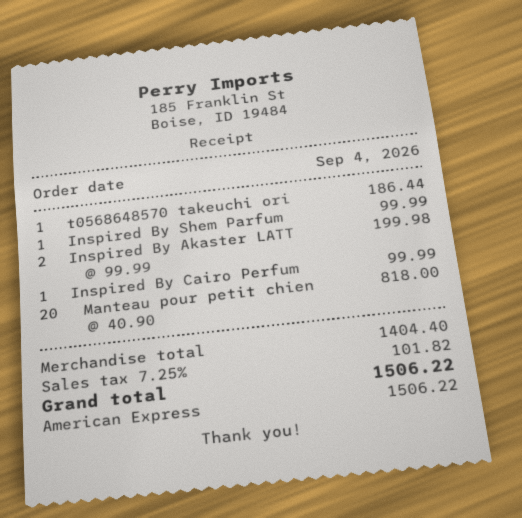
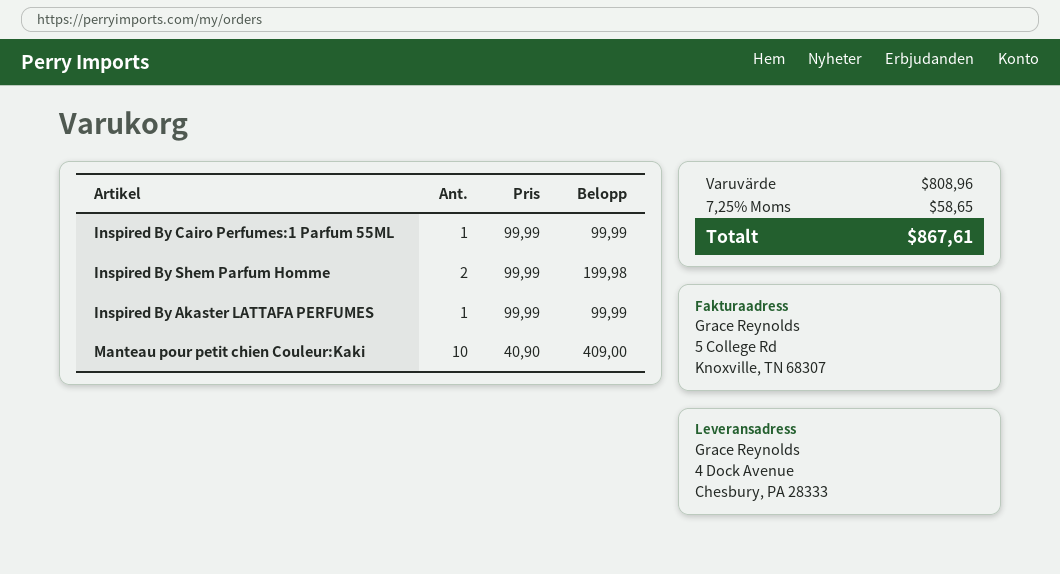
t0568648570 takeuchi ori: 1 x 186.44 = 186.44 -> none
Inspired By Shem Parfum: 1 x 99.99 = 99.99 -> 2 x 99.99 = 199.98
Inspired By Akaster LATT: 2 x 99.99 = 199.98 -> 1 x 99.99 = 99.99
Manteau pour petit chien: 20 x 40.90 = 818.00 -> 10 x 40.90 = 409.00
subtotal: 1404.40 -> 808.96
tax: 7.25% = 101.82 -> 7.25% = 58.65
total: 1506.22 -> 867.61

